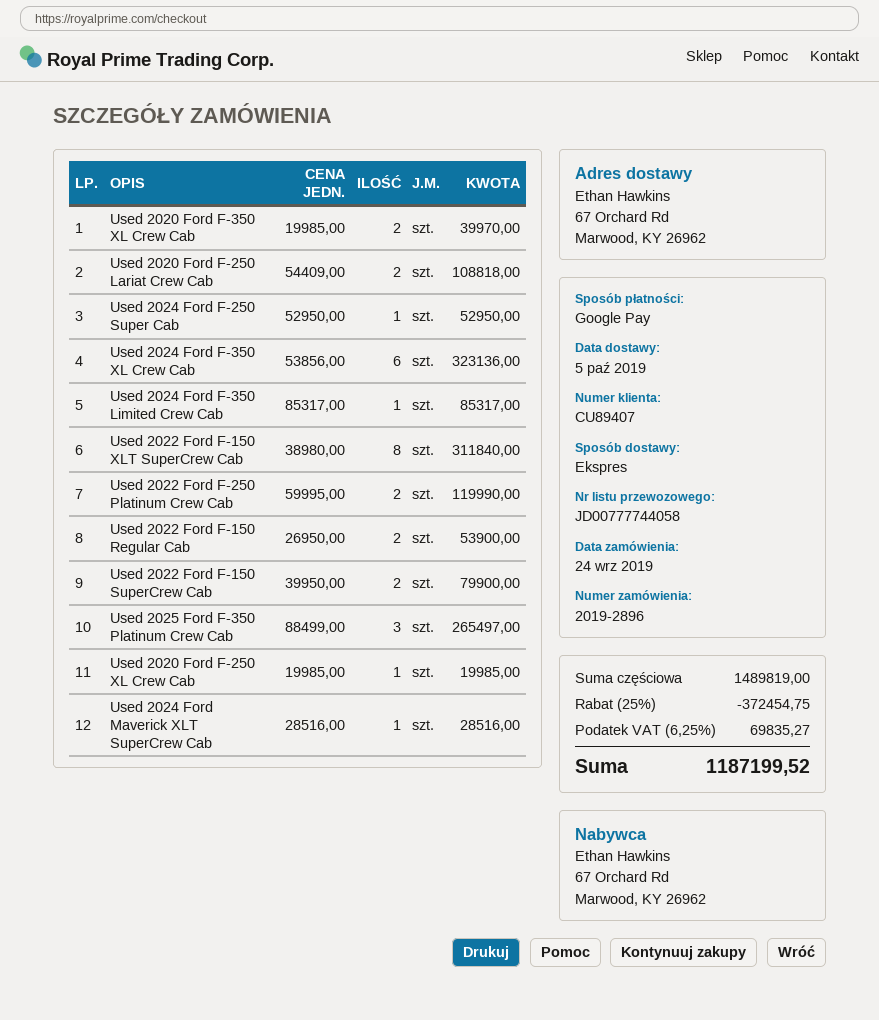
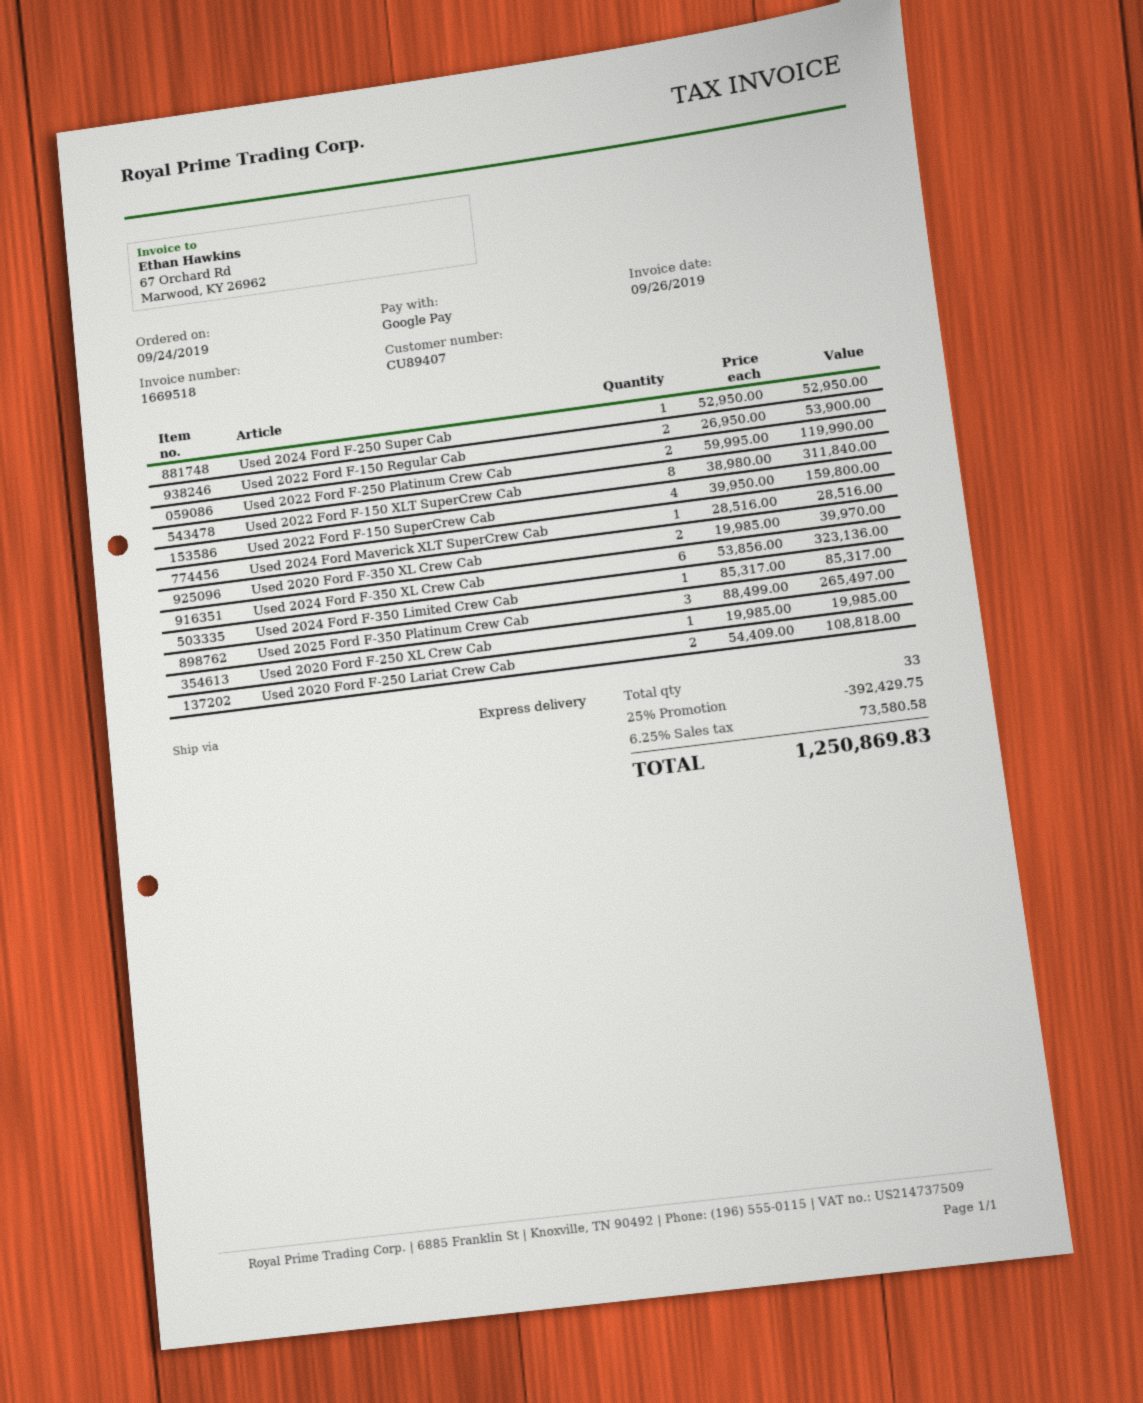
Used 2022 Ford F-150 SuperCrew Cab: 2 x 39950.00 = 79900.00 -> 4 x 39950.00 = 159800.00
discount: 25% = 372454.75 -> 25% = 392429.75
tax: 6.25% = 69835.27 -> 6.25% = 73580.58
total: 1187199.52 -> 1250869.83

